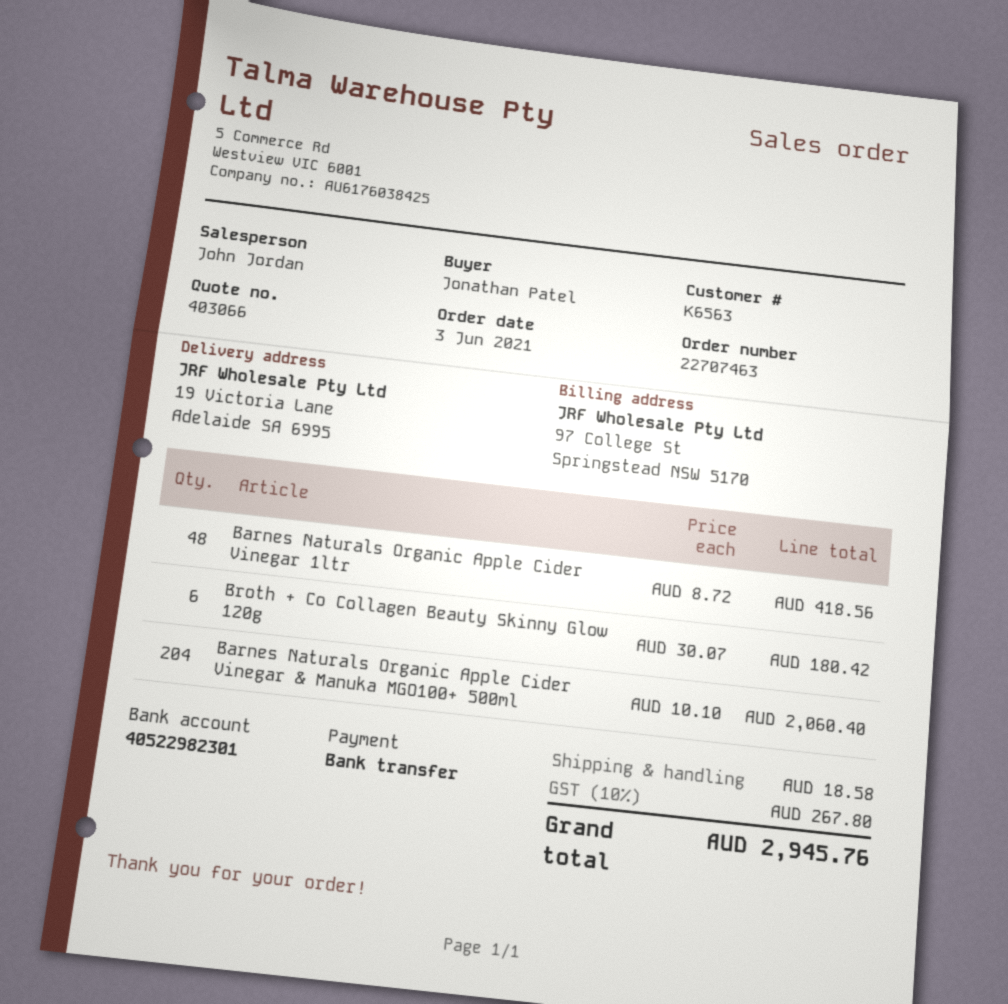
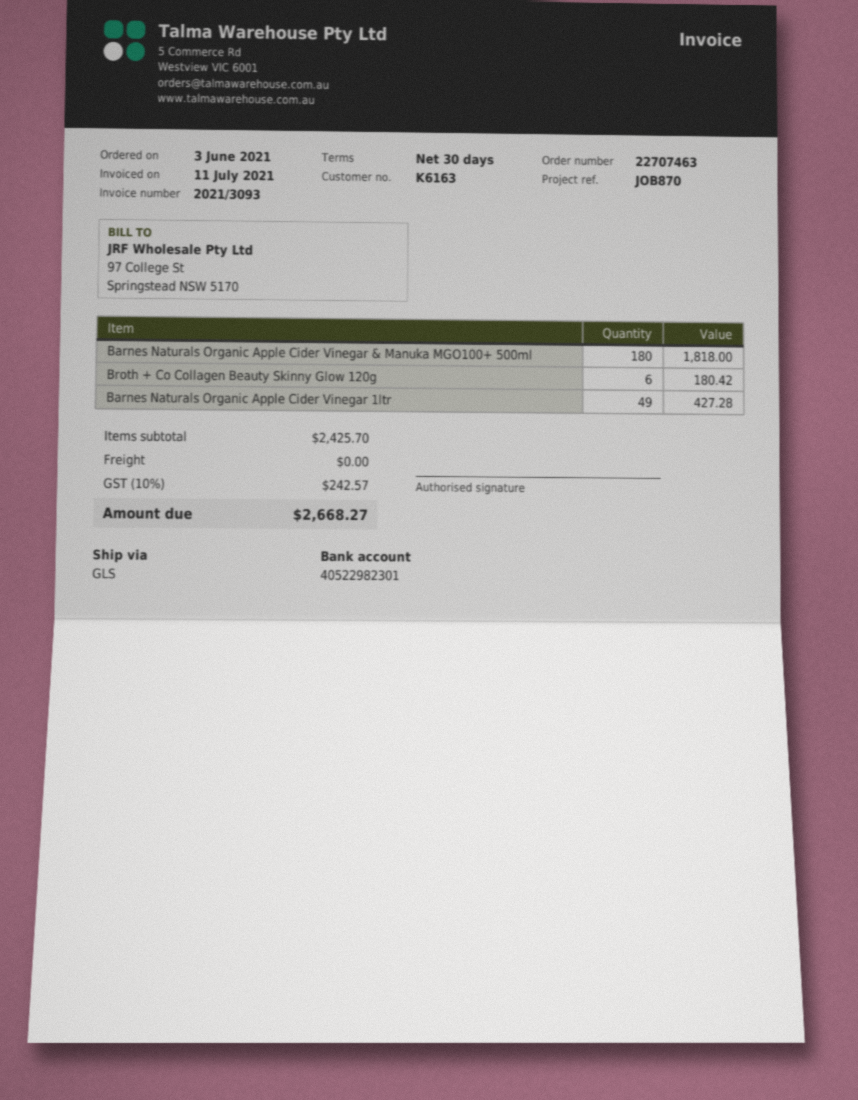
customer number: K6563 -> K6163
Barnes Naturals Organic Apple Cider Vinegar 1ltr: 48 for 418.56 -> 49 for 427.28
Barnes Naturals Organic Apple Cider Vinegar & Manuka MGO100+ 500ml: 204 for 2060.40 -> 180 for 1818.00
shipping: 18.58 -> 0.00
tax: 10% = 267.80 -> 10% = 242.57
total: 2945.76 -> 2668.27

